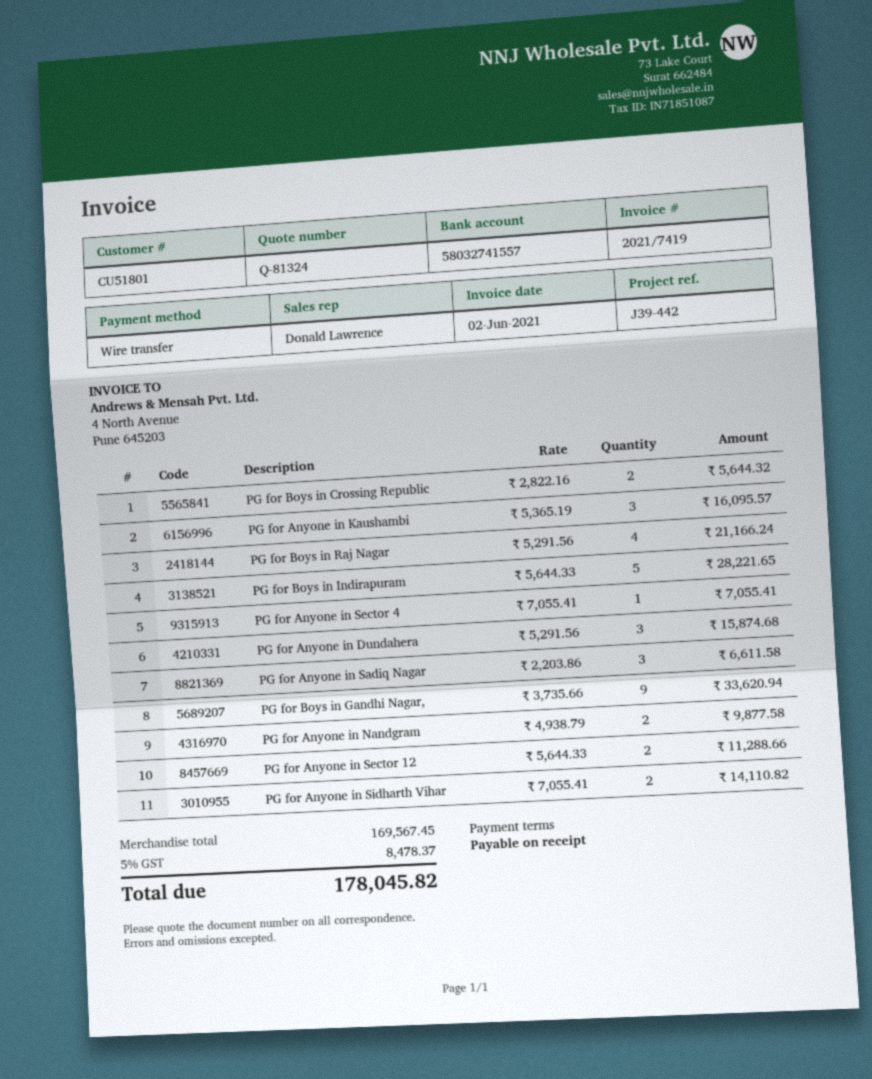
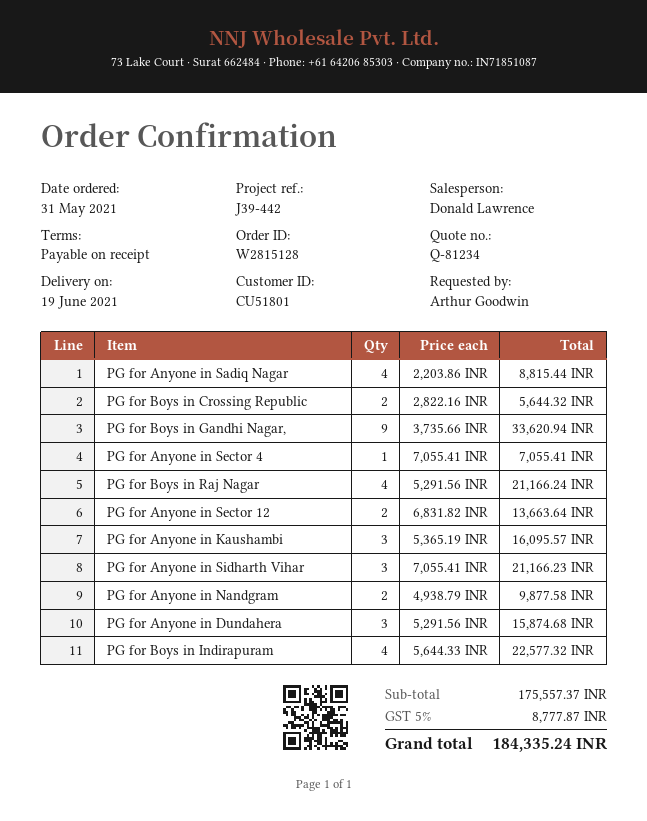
quote number: Q-81324 -> Q-81234
PG for Boys in Indirapuram: 5 x 5644.33 = 28221.65 -> 4 x 5644.33 = 22577.32
PG for Anyone in Sadiq Nagar: 3 x 2203.86 = 6611.58 -> 4 x 2203.86 = 8815.44
PG for Anyone in Sector 12: 2 x 5644.33 = 11288.66 -> 2 x 6831.82 = 13663.64
PG for Anyone in Sidharth Vihar: 2 x 7055.41 = 14110.82 -> 3 x 7055.41 = 21166.23
subtotal: 169567.45 -> 175557.37
tax: 5% = 8478.37 -> 5% = 8777.87
total: 178045.82 -> 184335.24

